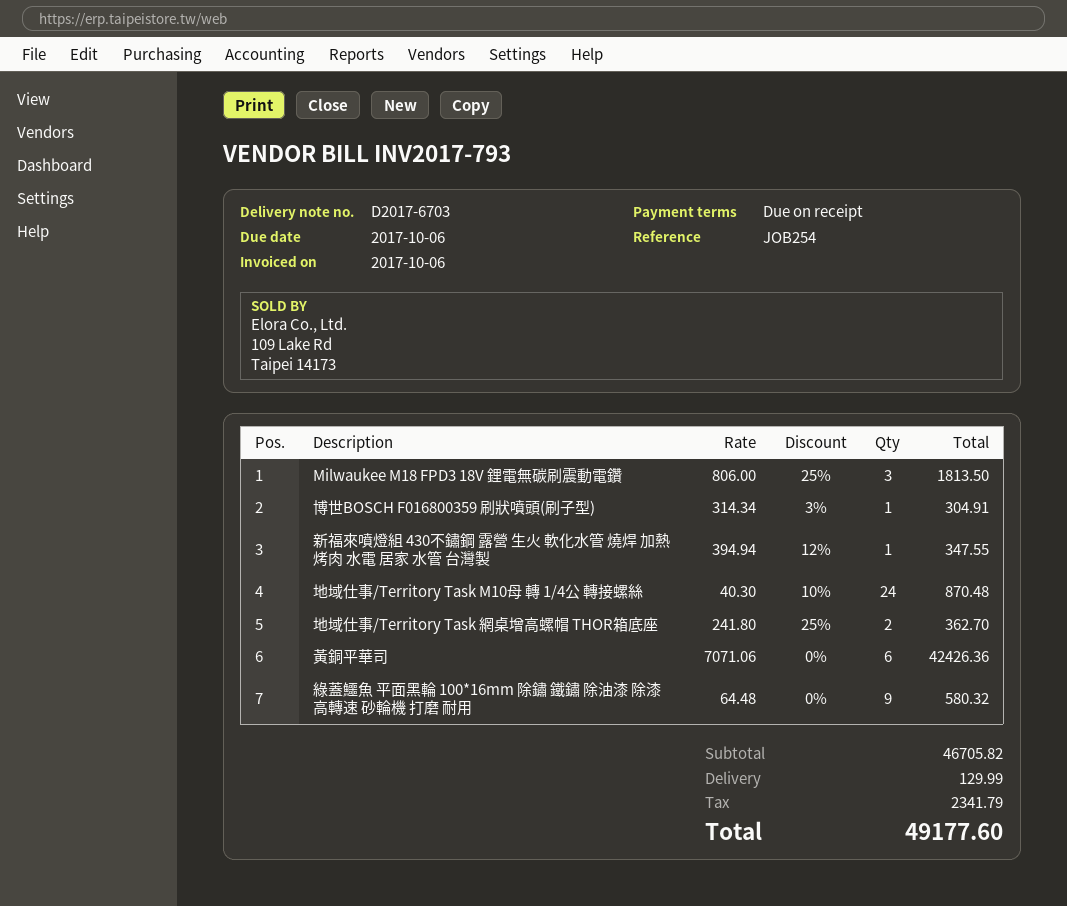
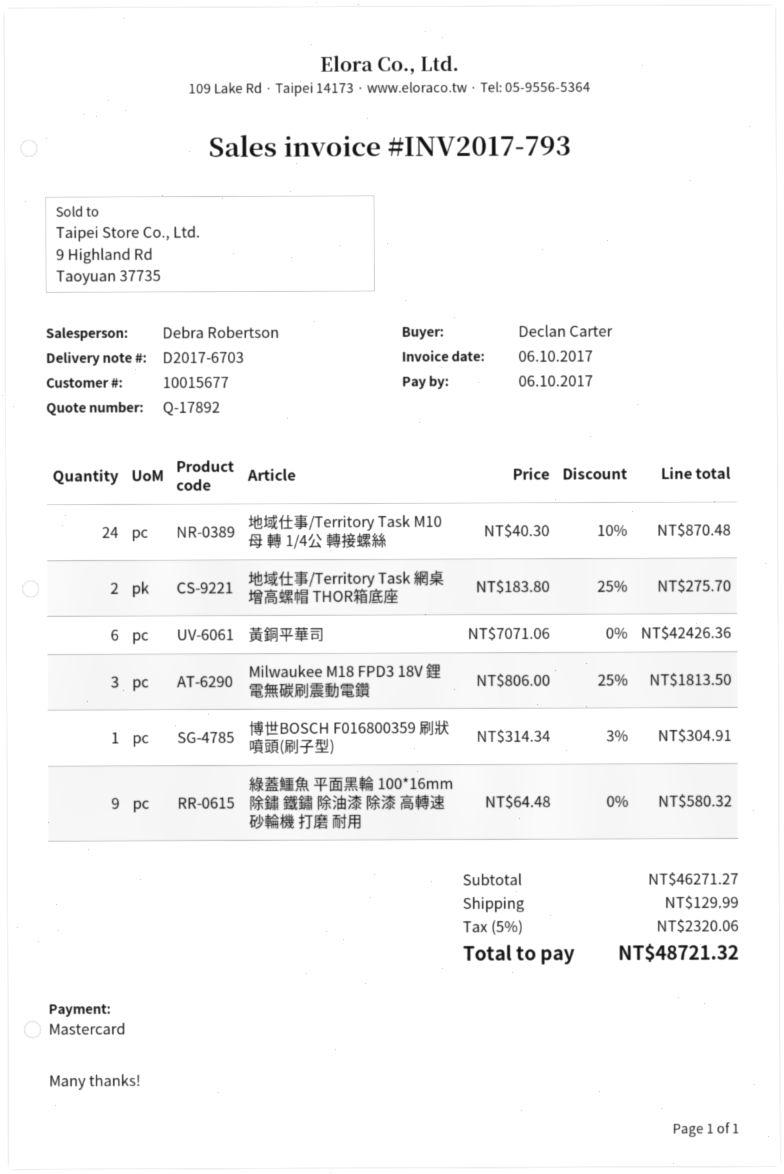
新福來噴燈組 430不鏽鋼 露營 生火 軟化水管 燒焊 加熱 烤肉 水電 居家 水管 台灣製: 1 x 394.94 - 12% = 347.55 -> none
地域仕事/Territory Task 網桌增高螺帽 THOR箱底座: 2 x 241.80 - 25% = 362.70 -> 2 x 183.80 - 25% = 275.70
subtotal: 46705.82 -> 46271.27
tax: 2341.79 -> 2320.06
total: 49177.60 -> 48721.32

